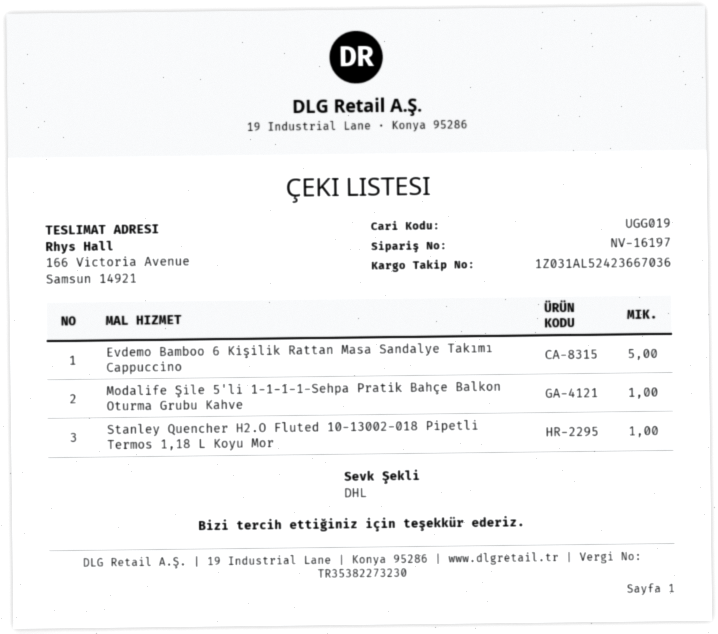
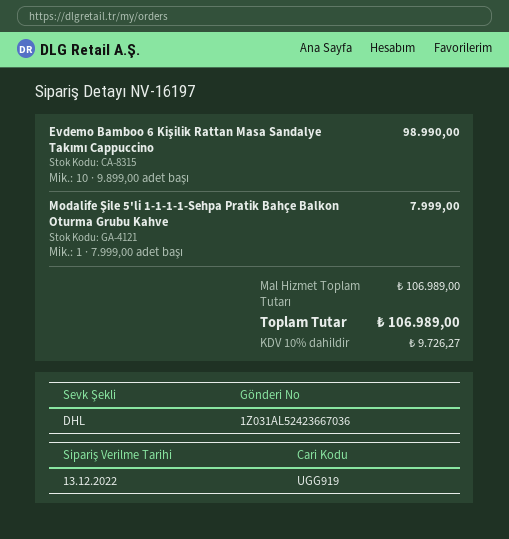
customer number: UGG019 -> UGG919
Evdemo Bamboo 6 Kişilik Rattan Masa Sandalye Takımı Cappuccino: 5 -> 10
Stanley Quencher H2.O Fluted 10-13002-018 Pipetli Termos 1,18 L Koyu Mor: 1 -> none

